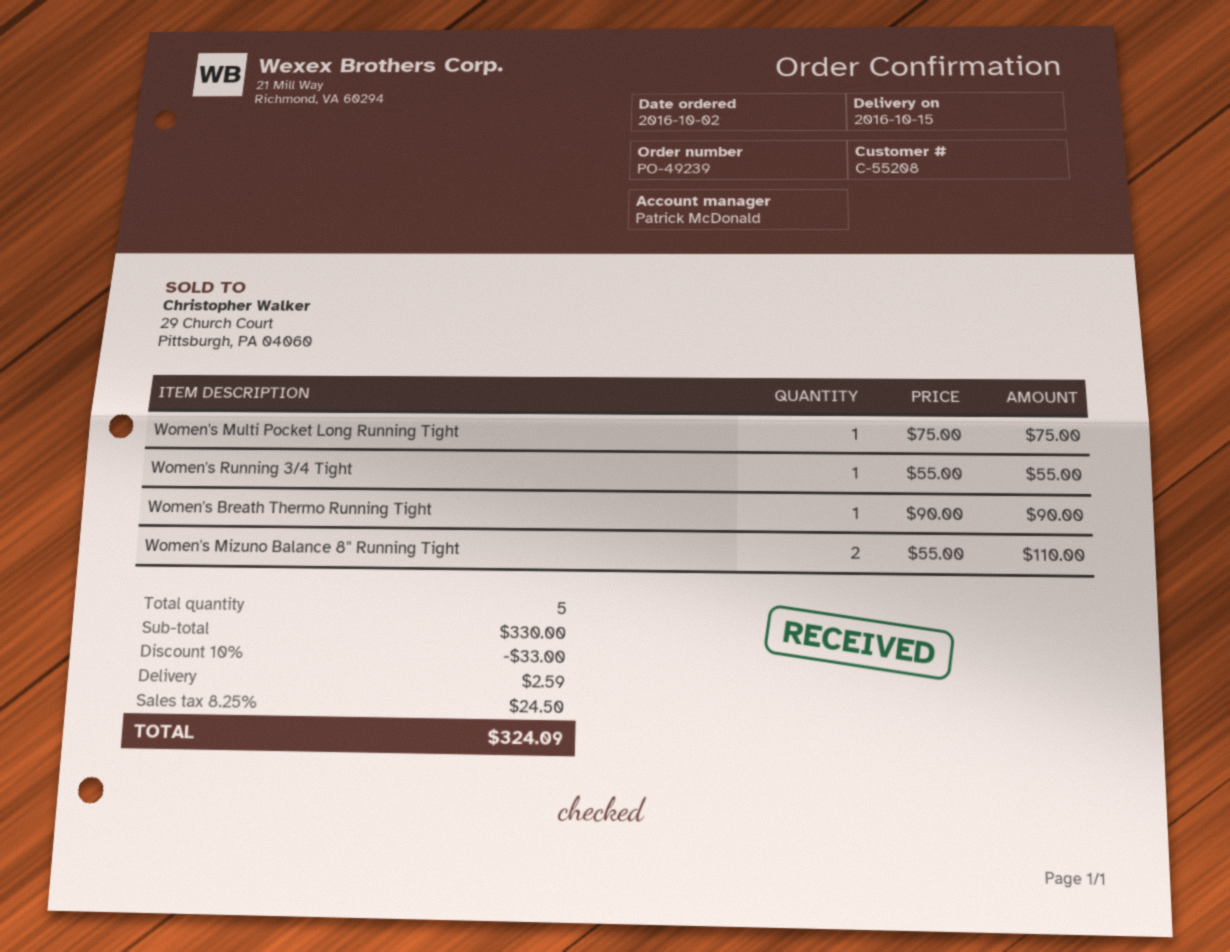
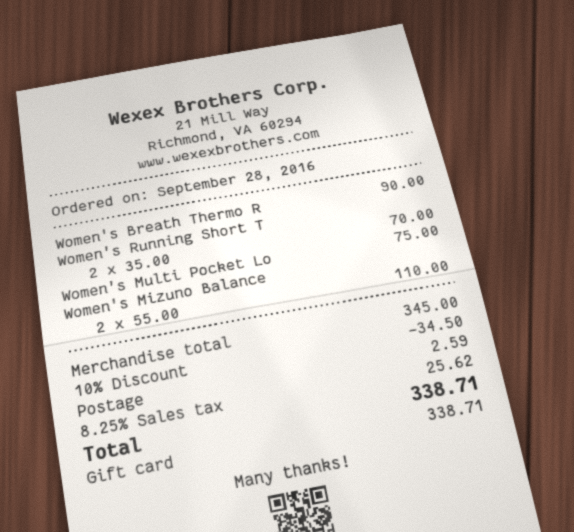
order date: 2016-10-02 -> 2016-09-28
Women's Running 3/4 Tight: 1 x 55.00 = 55.00 -> none
Women's Running Short T: none -> 2 x 35.00 = 70.00
subtotal: 330.00 -> 345.00
discount: 10% = 33.00 -> 10% = 34.50
tax: 8.25% = 24.50 -> 8.25% = 25.62
total: 324.09 -> 338.71

